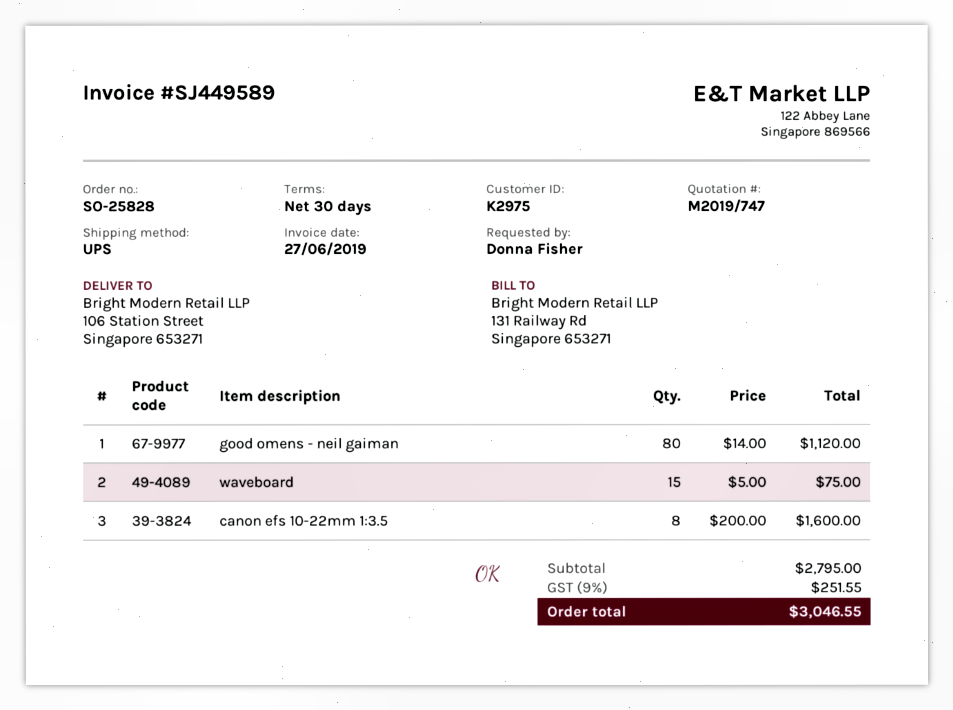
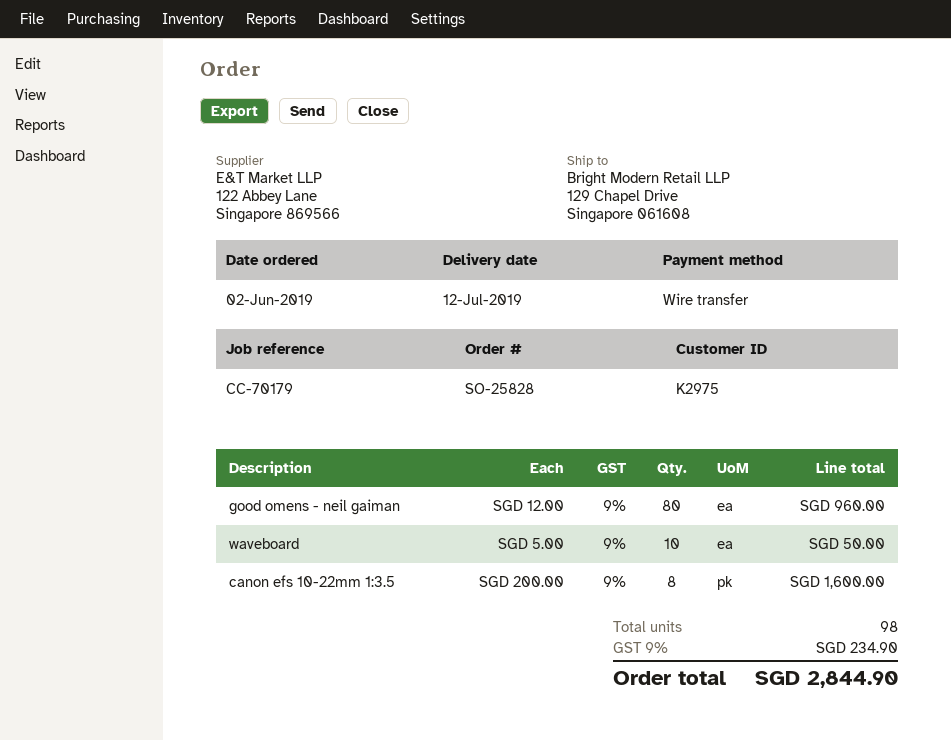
ship to: 106 Station Street, Singapore 653271 -> 129 Chapel Drive, Singapore 061608
good omens - neil gaiman: 80 x 14.00 = 1120.00 -> 80 x 12.00 = 960.00
waveboard: 15 x 5.00 = 75.00 -> 10 x 5.00 = 50.00
tax: 9% = 251.55 -> 9% = 234.90
total: 3046.55 -> 2844.90

